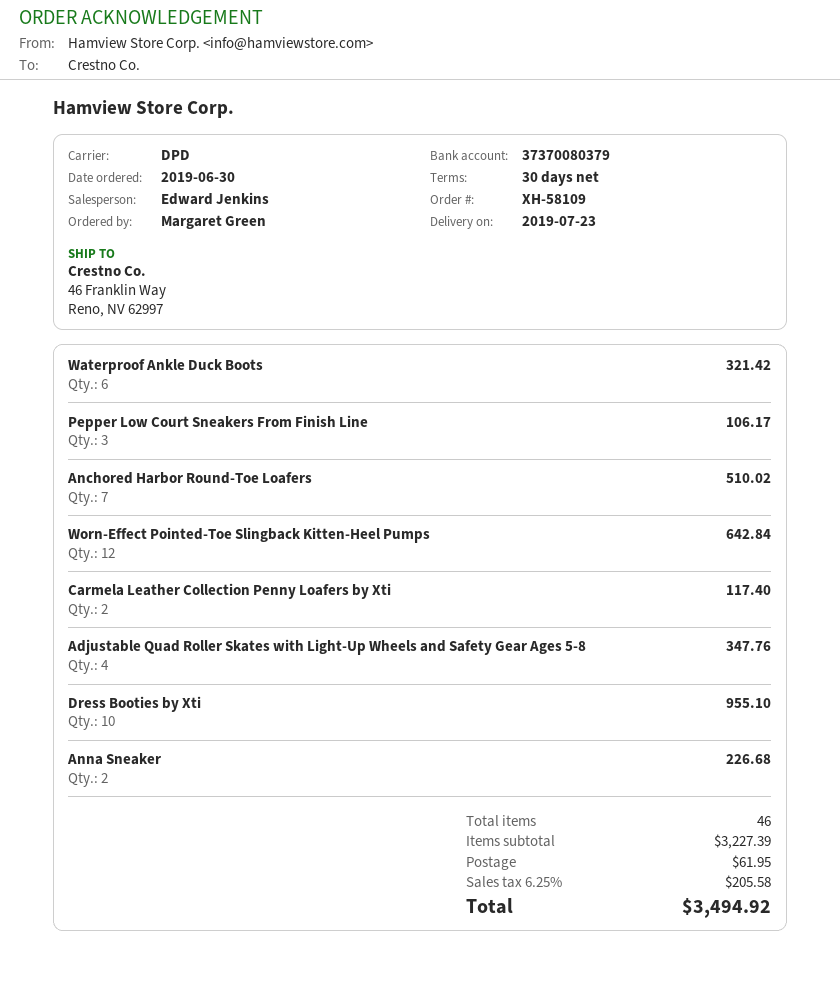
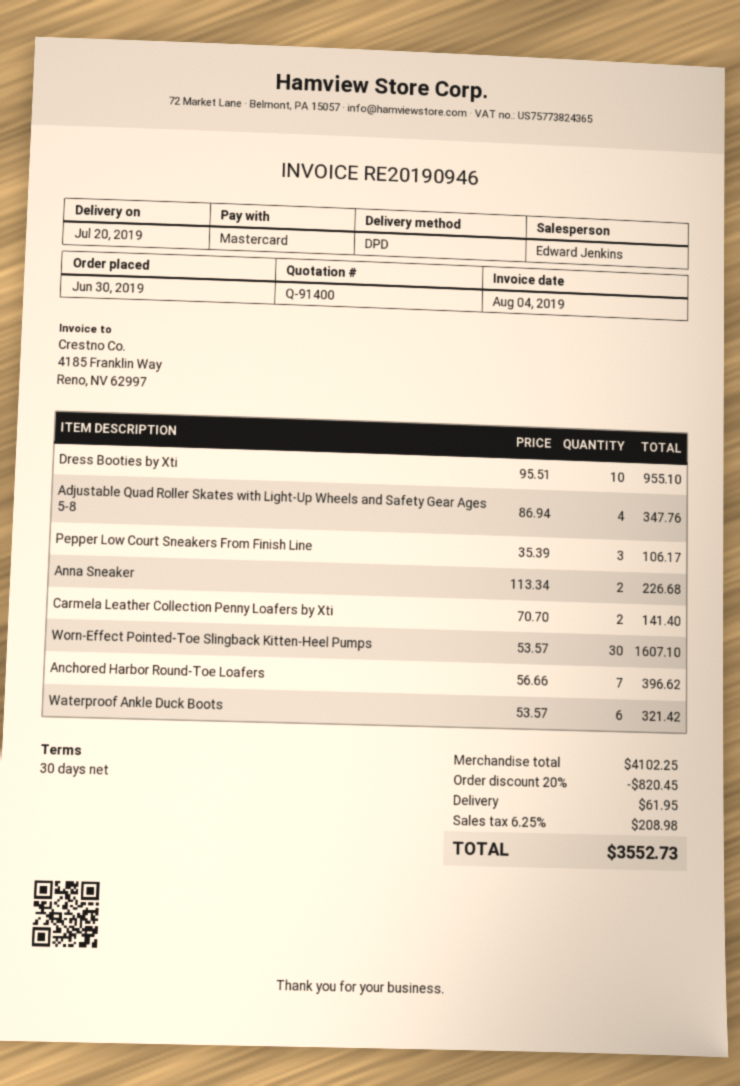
delivery date: 2019-07-23 -> 2019-07-20
Anchored Harbor Round-Toe Loafers: 7 for 510.02 -> 7 for 396.62
Worn-Effect Pointed-Toe Slingback Kitten-Heel Pumps: 12 for 642.84 -> 30 for 1607.10
Carmela Leather Collection Penny Loafers by Xti: 2 for 117.40 -> 2 for 141.40
subtotal: 3227.39 -> 4102.25
discount: none -> 20% = 820.45
tax: 6.25% = 205.58 -> 6.25% = 208.98
total: 3494.92 -> 3552.73

